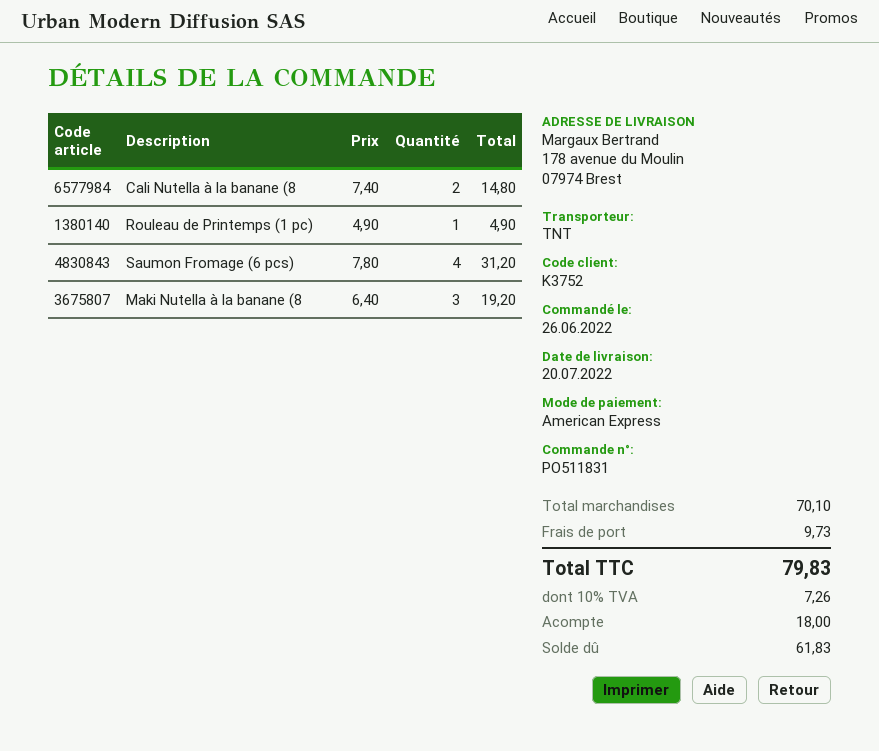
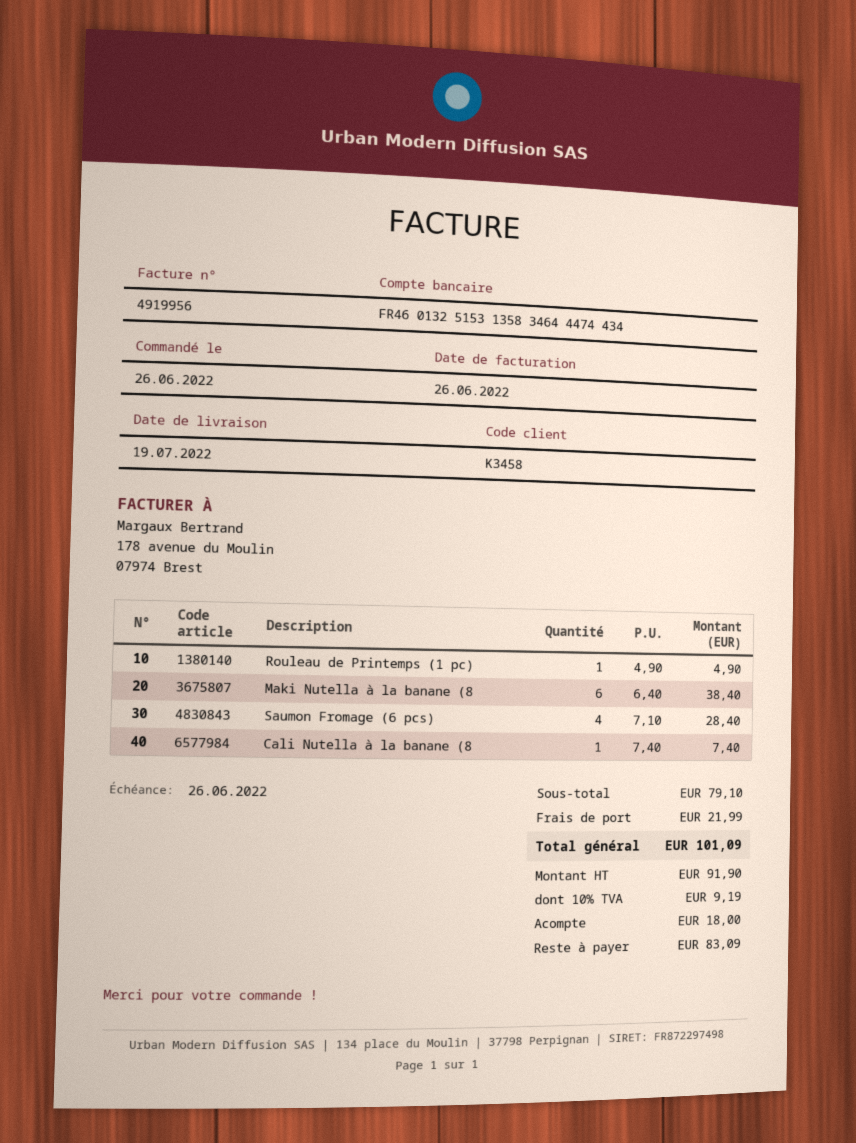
delivery date: 2022-07-20 -> 2022-07-19
customer number: K3752 -> K3458
Cali Nutella à la banane (8: 2 x 7.40 = 14.80 -> 1 x 7.40 = 7.40
Saumon Fromage (6 pcs): 4 x 7.80 = 31.20 -> 4 x 7.10 = 28.40
Maki Nutella à la banane (8: 3 x 6.40 = 19.20 -> 6 x 6.40 = 38.40
subtotal: 70.10 -> 79.10
shipping: 9.73 -> 21.99
tax: 10% = 7.26 -> 10% = 9.19
total: 79.83 -> 101.09
balance: 61.83 -> 83.09

